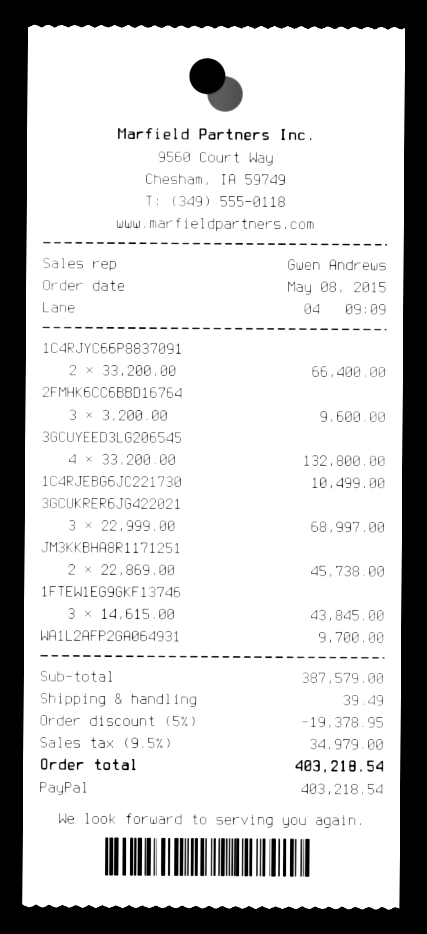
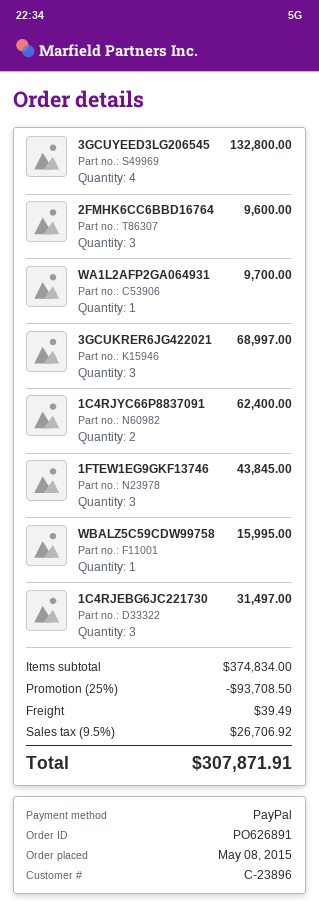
1C4RJYC66P8837091: 2 for 66400.00 -> 2 for 62400.00
1C4RJEBG6JC221730: 1 for 10499.00 -> 3 for 31497.00
JM3KKBHA8R1171251: 2 for 45738.00 -> none
WBALZ5C59CDW99758: none -> 1 for 15995.00
subtotal: 387579.00 -> 374834.00
discount: 5% = 19378.95 -> 25% = 93708.50
tax: 9.5% = 34979.00 -> 9.5% = 26706.92
total: 403218.54 -> 307871.91

